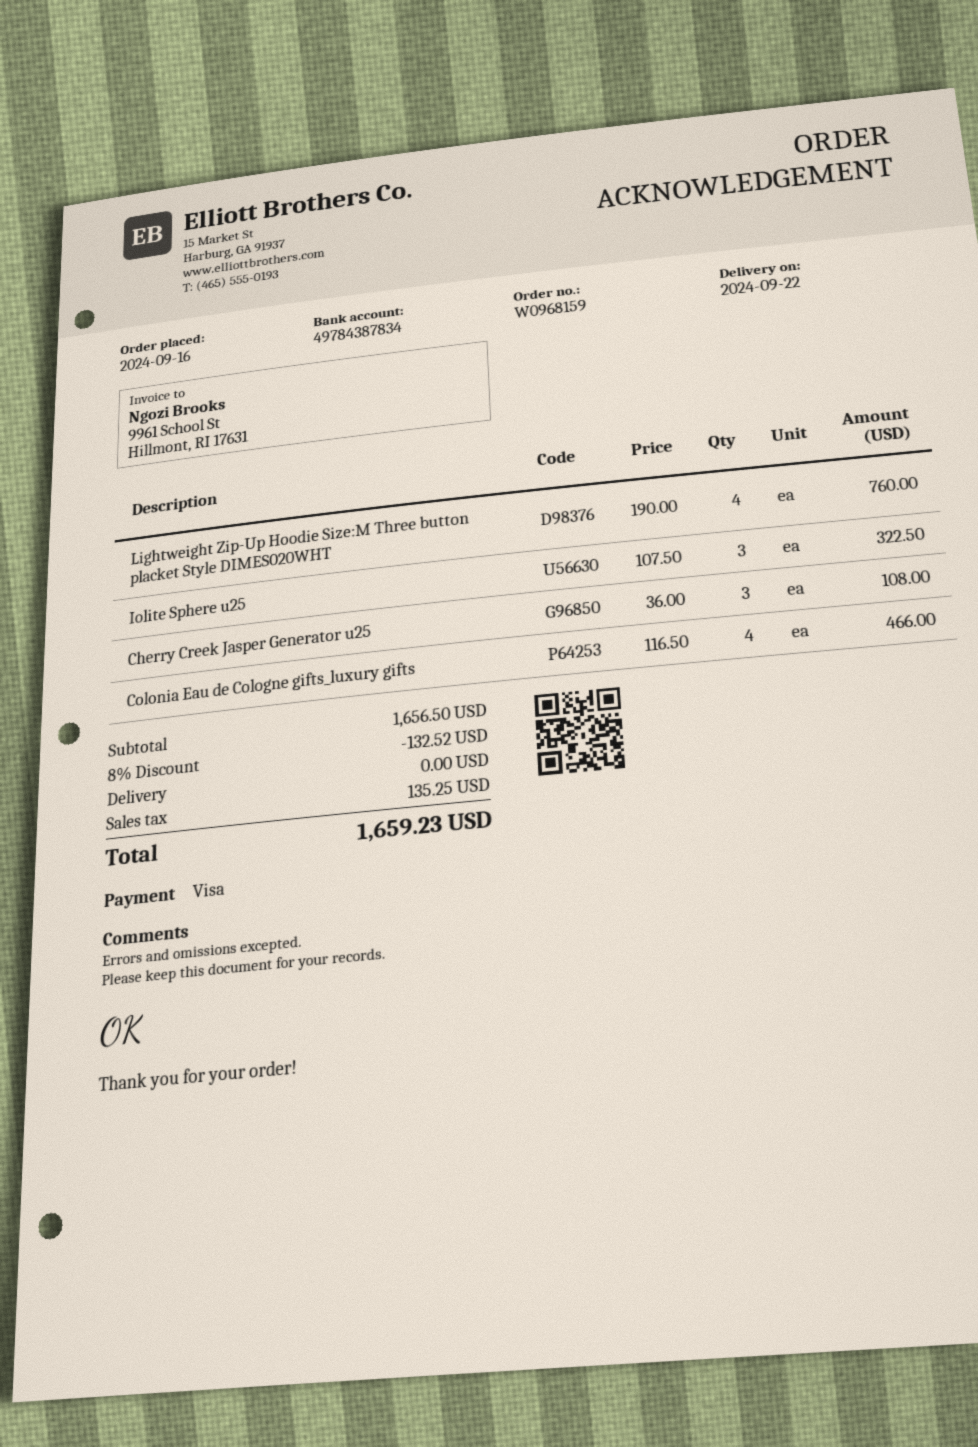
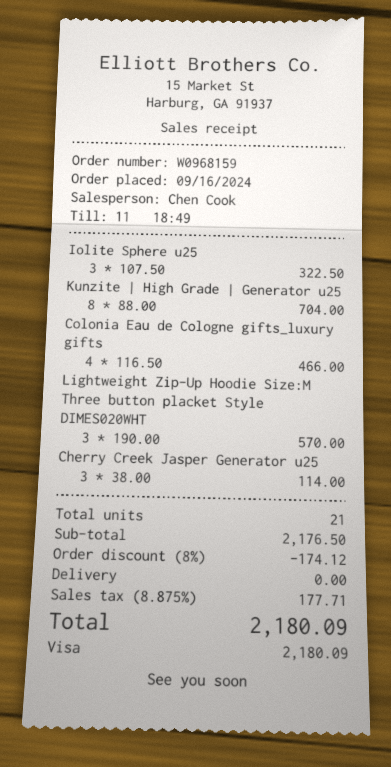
Lightweight Zip-Up Hoodie Size:M Three button placket Style DIMES020WHT: 4 x 190.00 = 760.00 -> 3 x 190.00 = 570.00
Cherry Creek Jasper Generator u25: 3 x 36.00 = 108.00 -> 3 x 38.00 = 114.00
Kunzite | High Grade | Generator u25: none -> 8 x 88.00 = 704.00
subtotal: 1656.50 -> 2176.50
discount: 8% = 132.52 -> 8% = 174.12
tax: 135.25 -> 177.71
total: 1659.23 -> 2180.09

